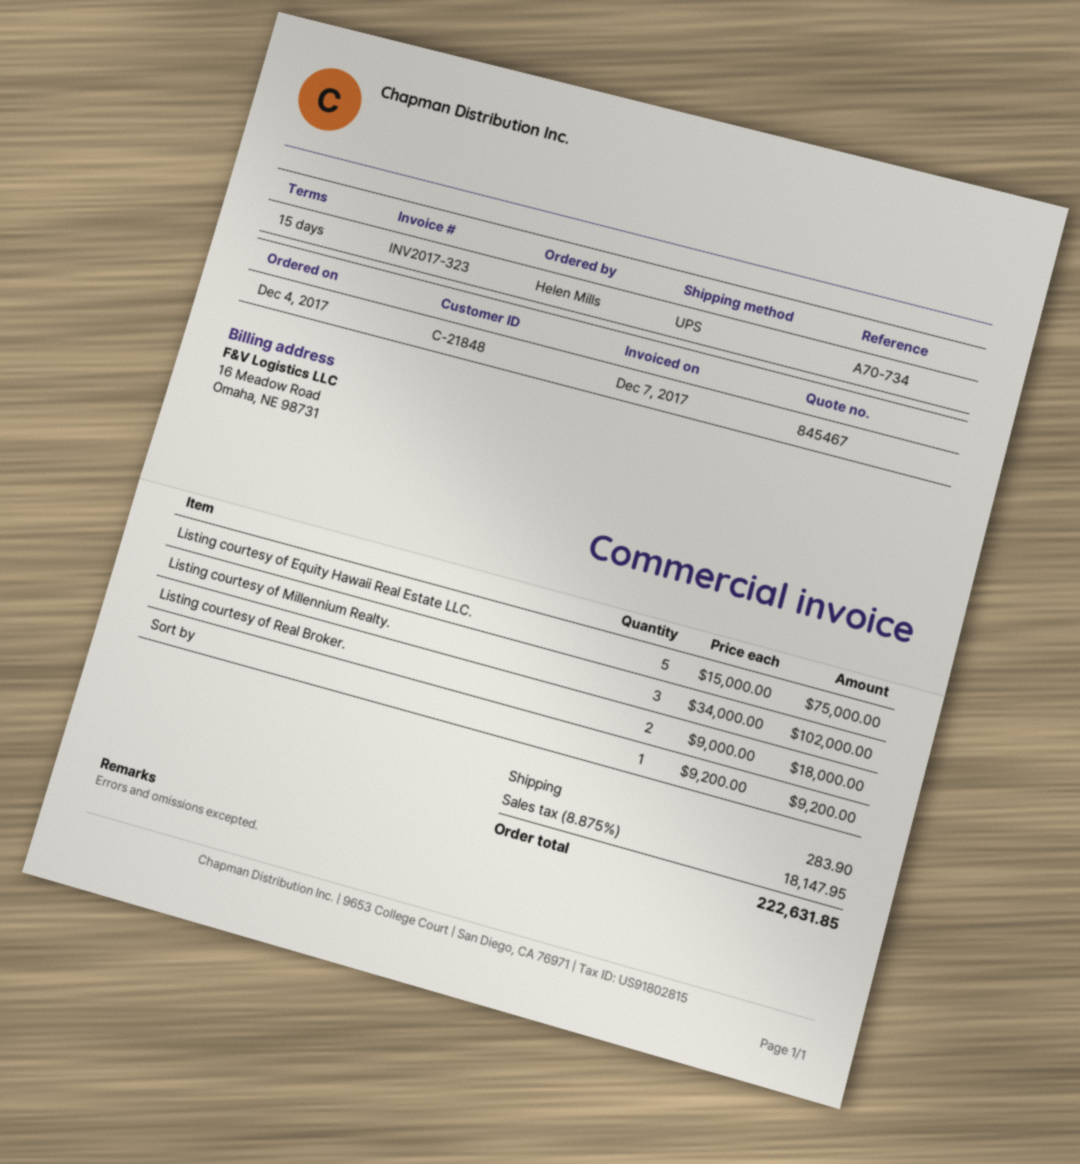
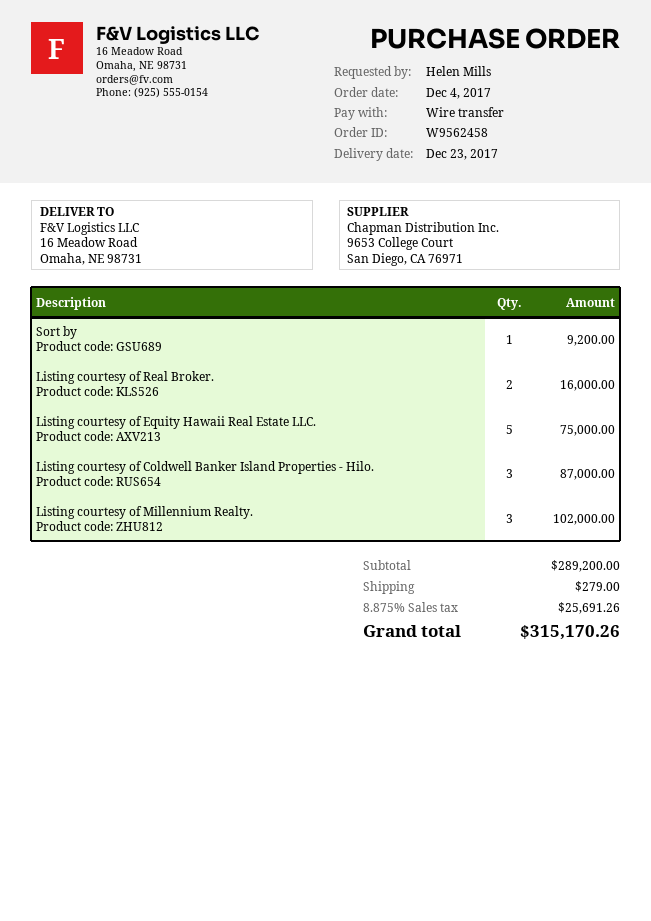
Listing courtesy of Real Broker.: 2 for 18000.00 -> 2 for 16000.00
Listing courtesy of Coldwell Banker Island Properties - Hilo.: none -> 3 for 87000.00
shipping: 283.90 -> 279.00
tax: 8.875% = 18147.95 -> 8.875% = 25691.26
total: 222631.85 -> 315170.26

